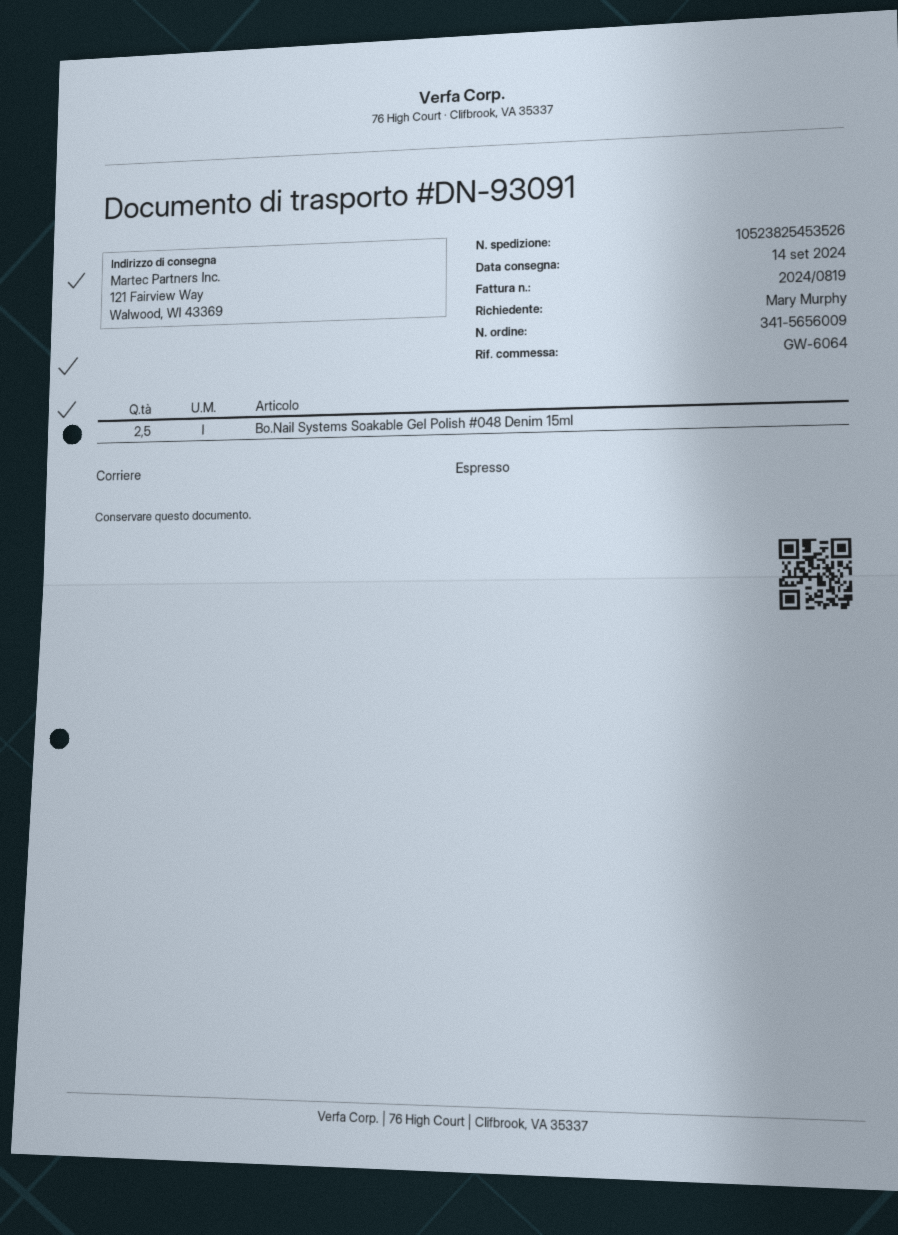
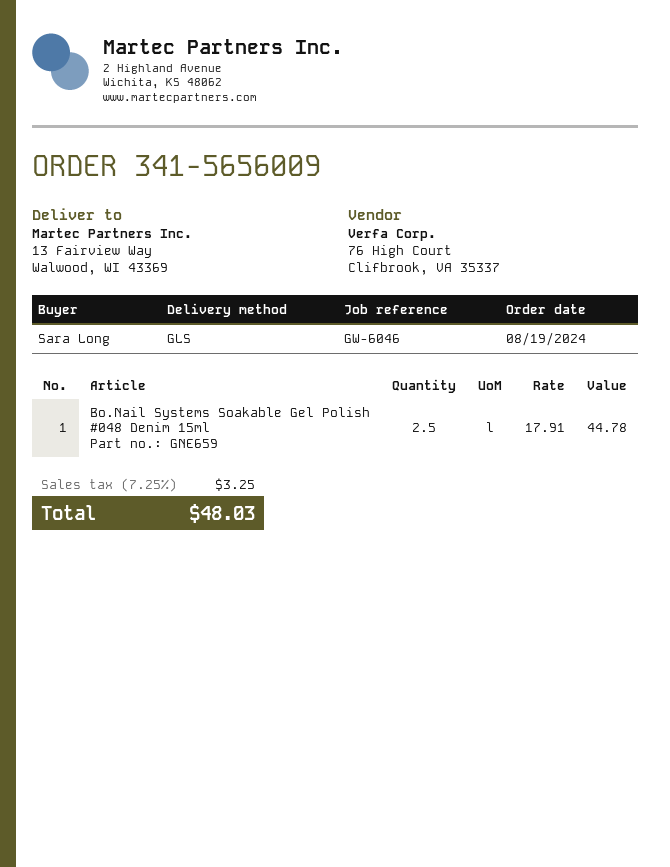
reference: GW-6064 -> GW-6046
ordered by: Mary Murphy -> Sara Long
shipping method: express -> GLS
ship to: 121 Fairview Way, Walwood, WI 43369 -> 13 Fairview Way, Walwood, WI 43369

